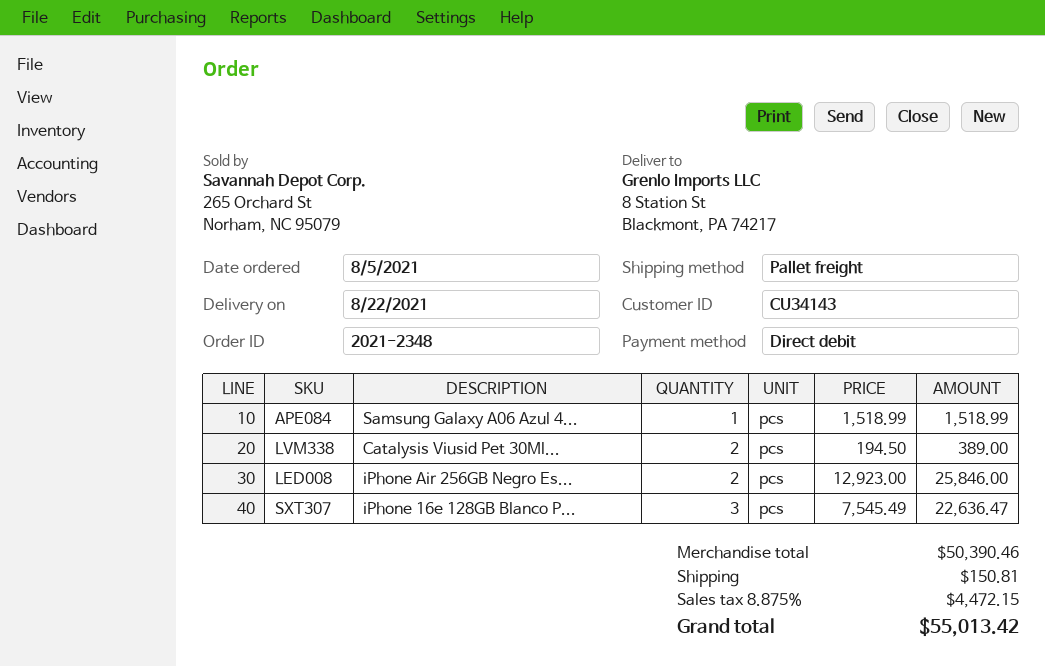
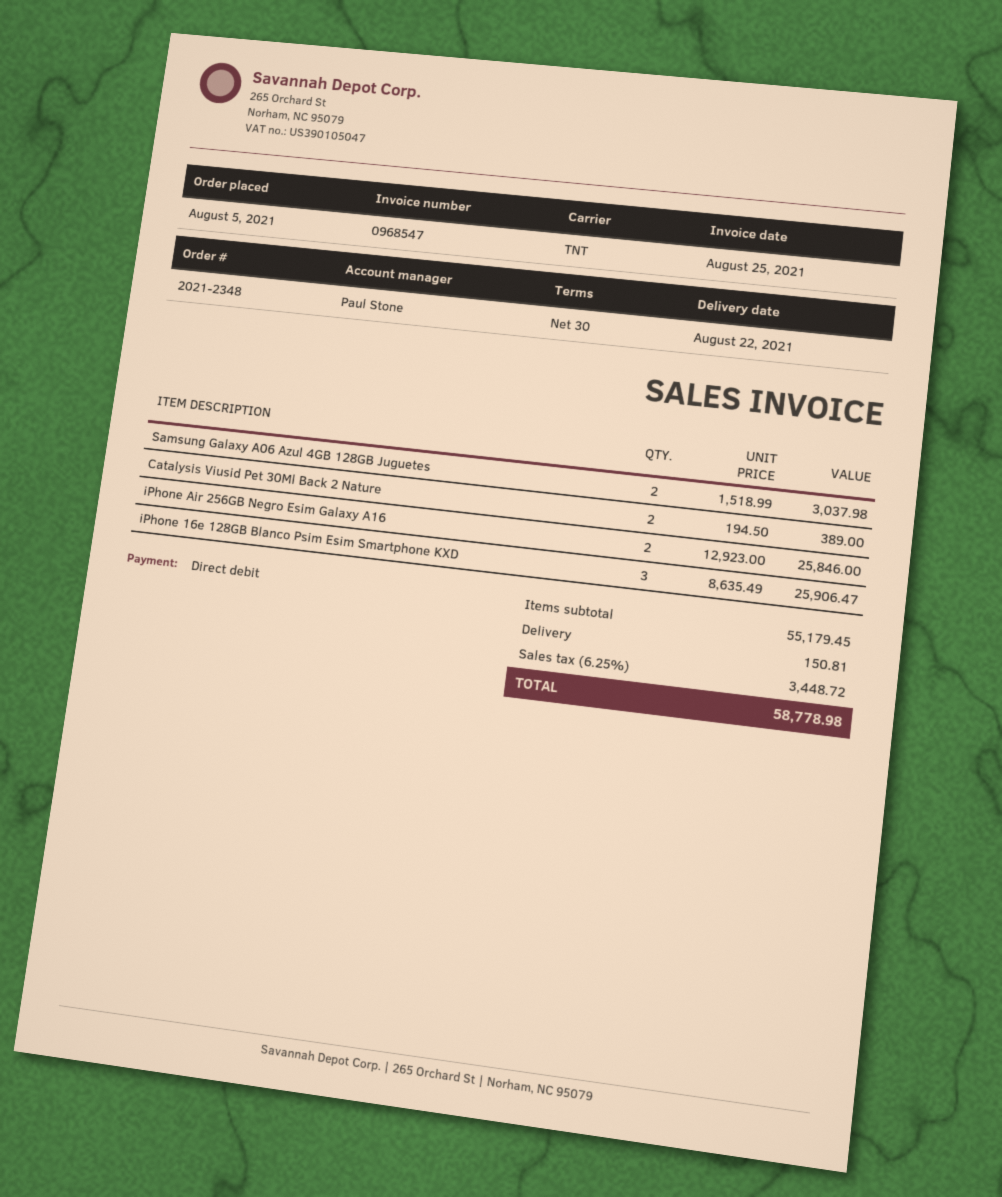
shipping method: pallet freight -> TNT
Samsung Galaxy A06 Azul 4...: 1 x 1518.99 = 1518.99 -> 2 x 1518.99 = 3037.98
iPhone 16e 128GB Blanco P...: 3 x 7545.49 = 22636.47 -> 3 x 8635.49 = 25906.47
subtotal: 50390.46 -> 55179.45
tax: 8.875% = 4472.15 -> 6.25% = 3448.72
total: 55013.42 -> 58778.98

